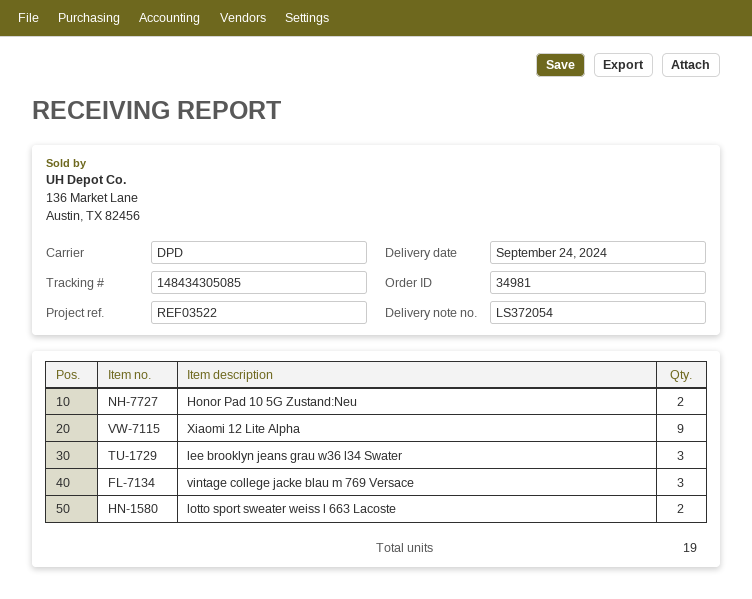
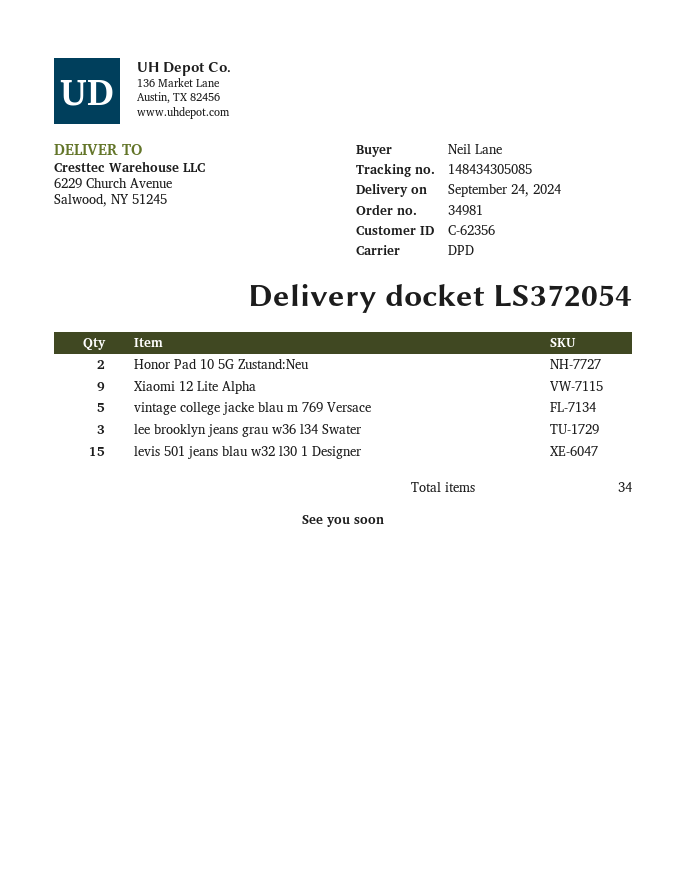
vintage college jacke blau m 769 Versace: 3 -> 5
lotto sport sweater weiss l 663 Lacoste: 2 -> none
levis 501 jeans blau w32 l30 1 Designer: none -> 15
total quantity: 19 -> 34

